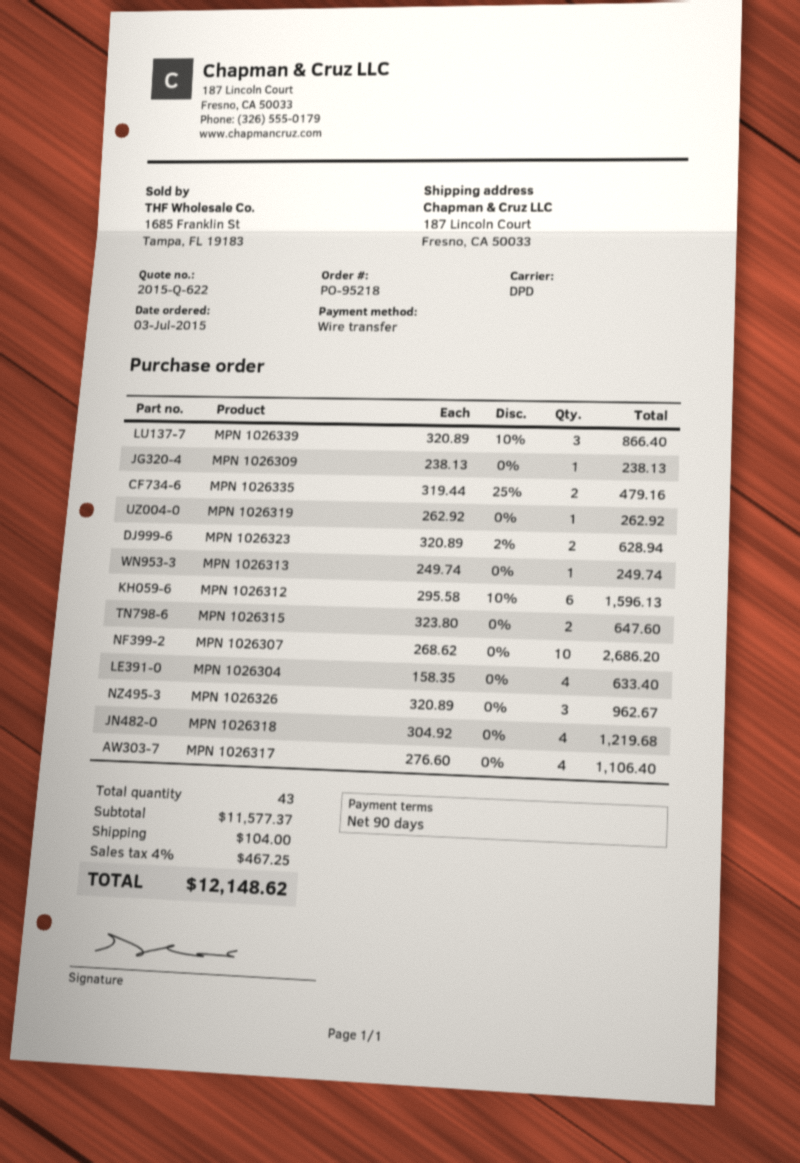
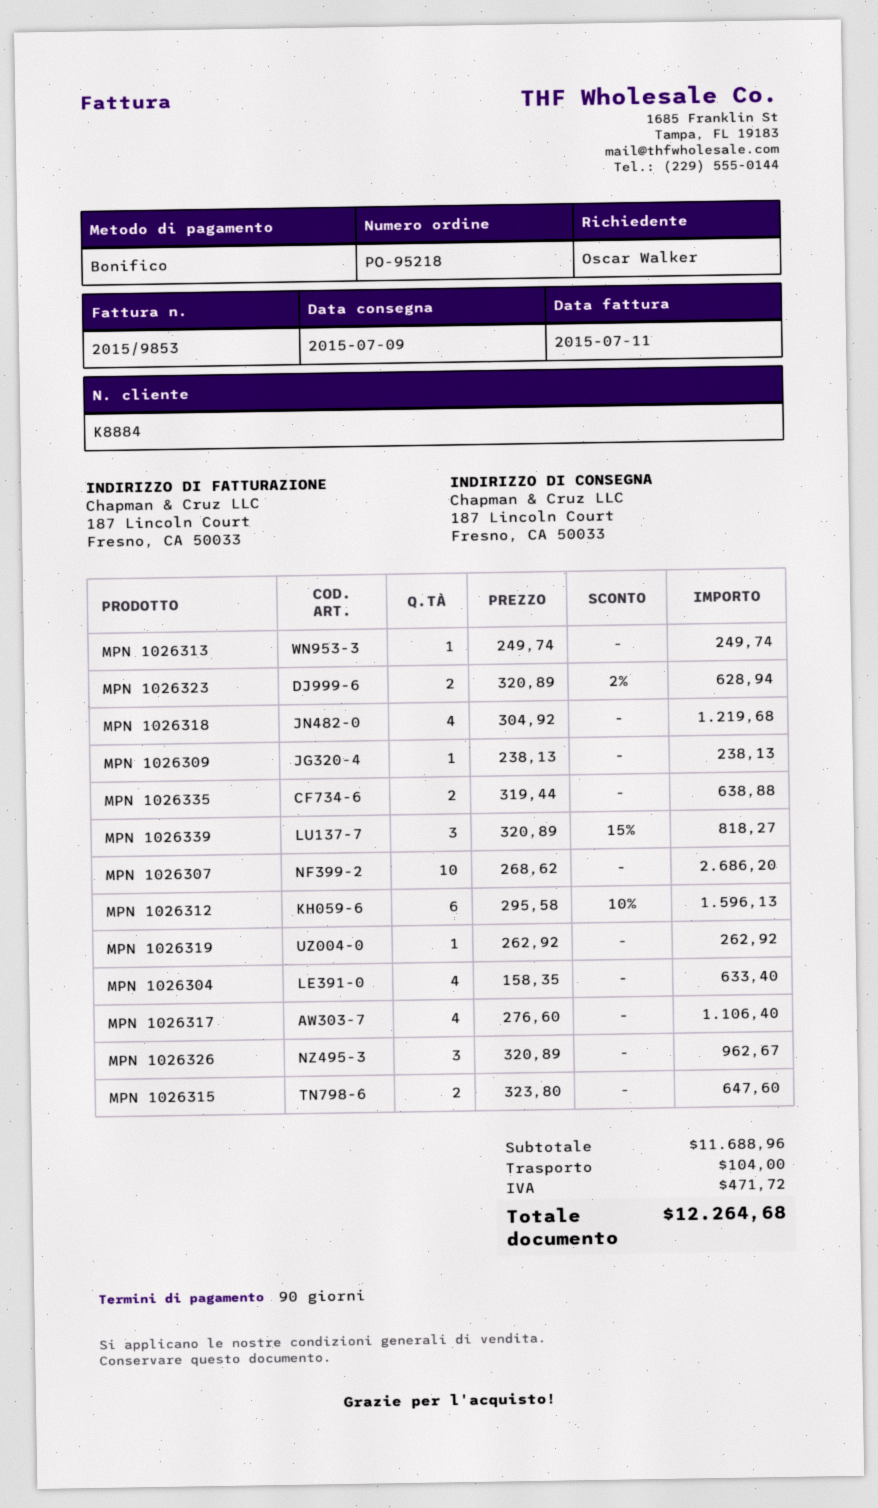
MPN 1026339: 3 x 320.89 - 10% = 866.40 -> 3 x 320.89 - 15% = 818.27
MPN 1026335: 2 x 319.44 - 25% = 479.16 -> 2 x 319.44 = 638.88
subtotal: 11577.37 -> 11688.96
tax: 467.25 -> 471.72
total: 12148.62 -> 12264.68

